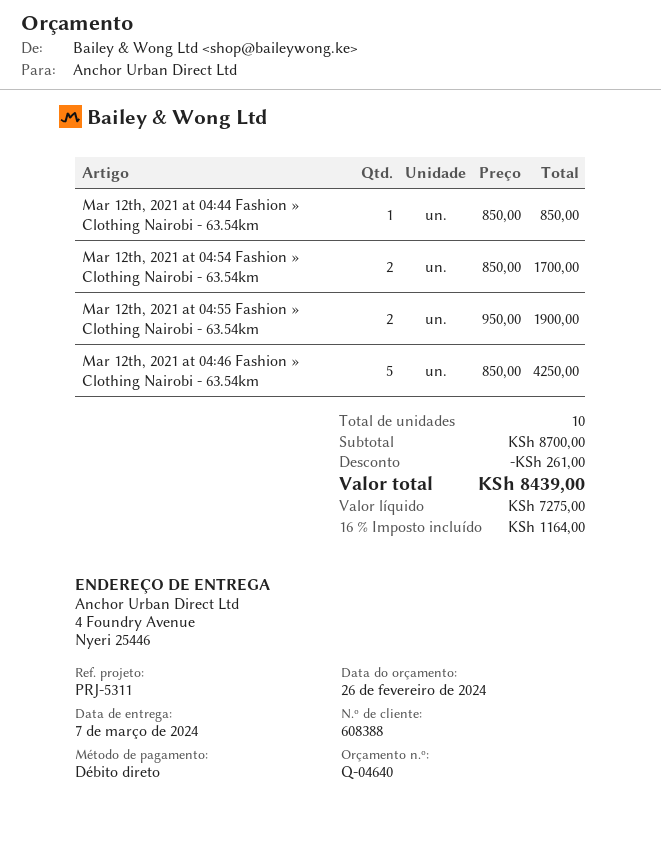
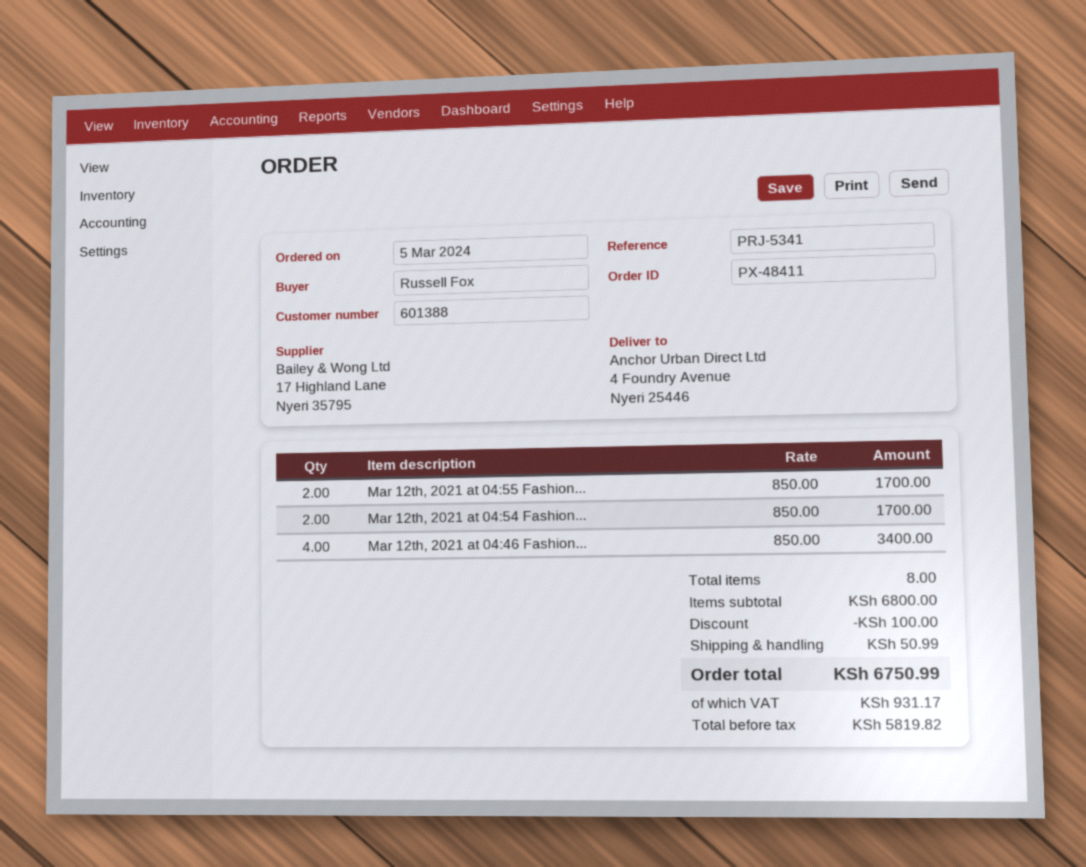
customer number: 608388 -> 601388
reference: PRJ-5311 -> PRJ-5341
Mar 12th, 2021 at 04:44 Fashion » Clothing Nairobi - 63.54km: 1 x 850.00 = 850.00 -> none
Mar 12th, 2021 at 04:55 Fashion » Clothing Nairobi - 63.54km: 2 x 950.00 = 1900.00 -> 2 x 850.00 = 1700.00
Mar 12th, 2021 at 04:46 Fashion » Clothing Nairobi - 63.54km: 5 x 850.00 = 4250.00 -> 4 x 850.00 = 3400.00
total quantity: 10 -> 8
subtotal: 8700.00 -> 6800.00
discount: 261.00 -> 100.00
shipping: none -> 50.99
net: 7275.00 -> 5819.82
tax: 1164.00 -> 931.17
total: 8439.00 -> 6750.99

